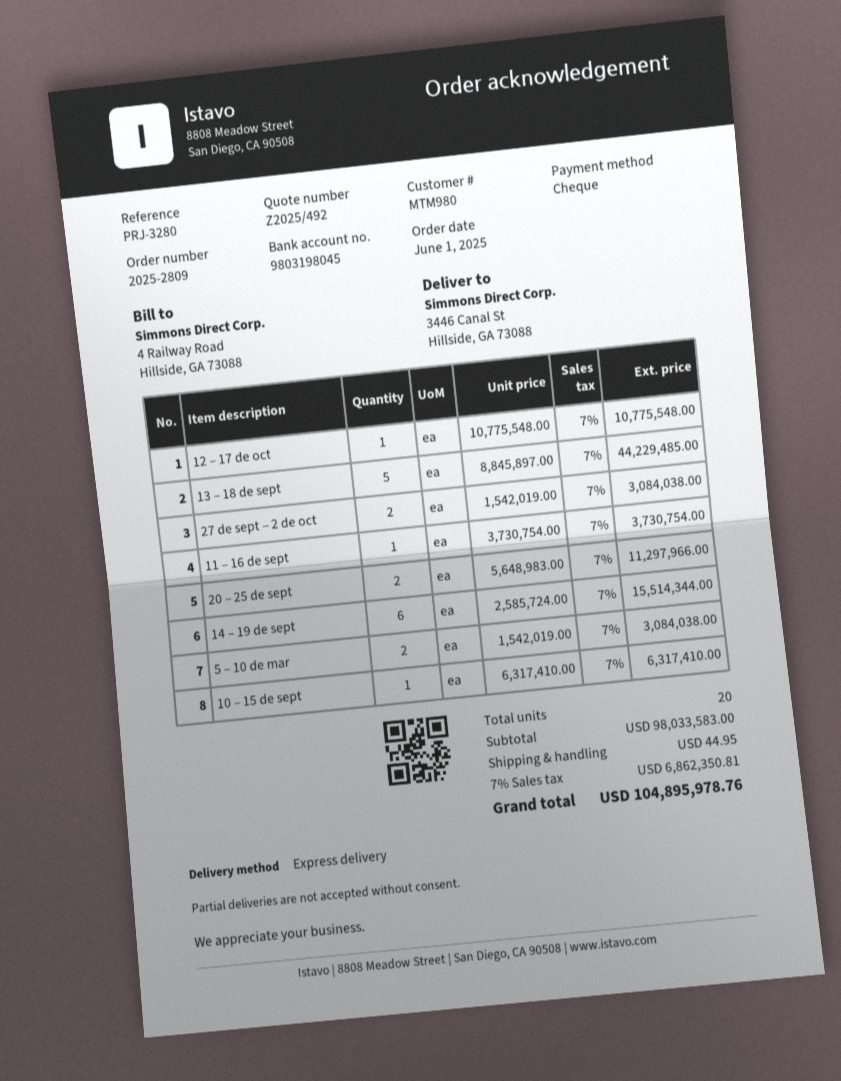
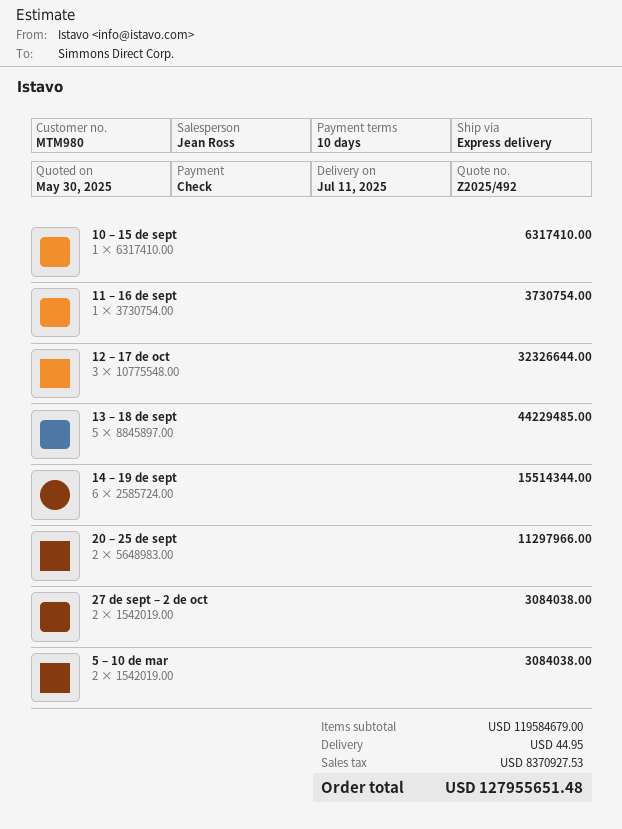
12 – 17 de oct: 1 x 10775548.00 = 10775548.00 -> 3 x 10775548.00 = 32326644.00
subtotal: 98033583.00 -> 119584679.00
tax: 6862350.81 -> 8370927.53
total: 104895978.76 -> 127955651.48

